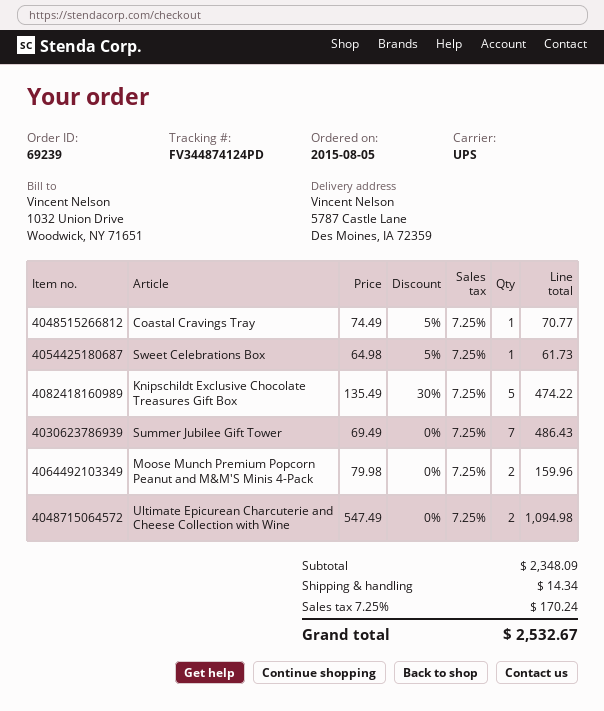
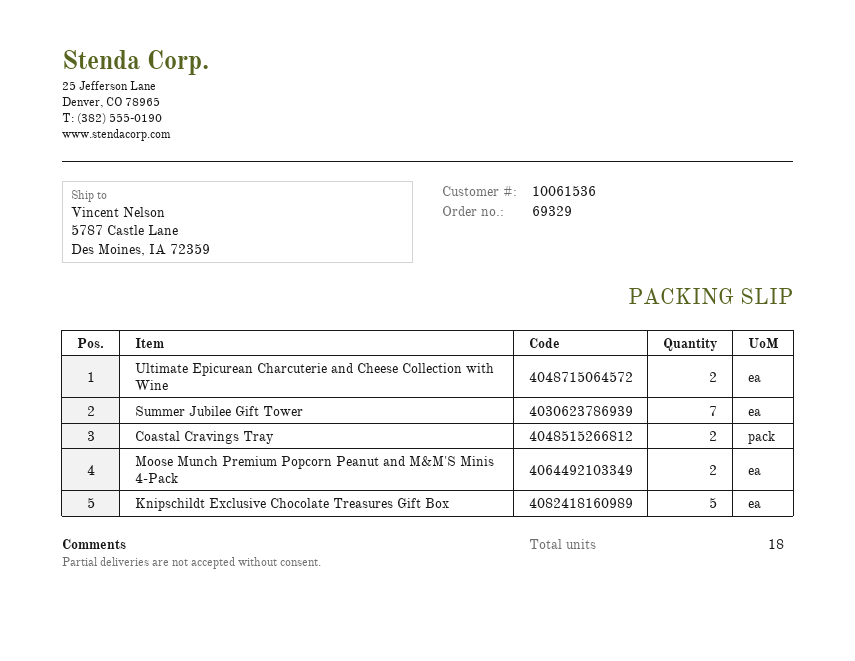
order number: 69239 -> 69329
Coastal Cravings Tray: 1 -> 2
Sweet Celebrations Box: 1 -> none

